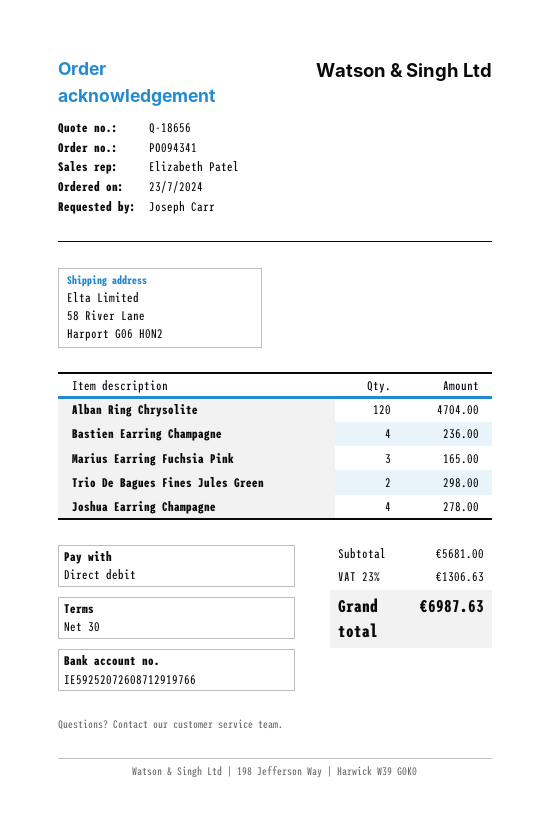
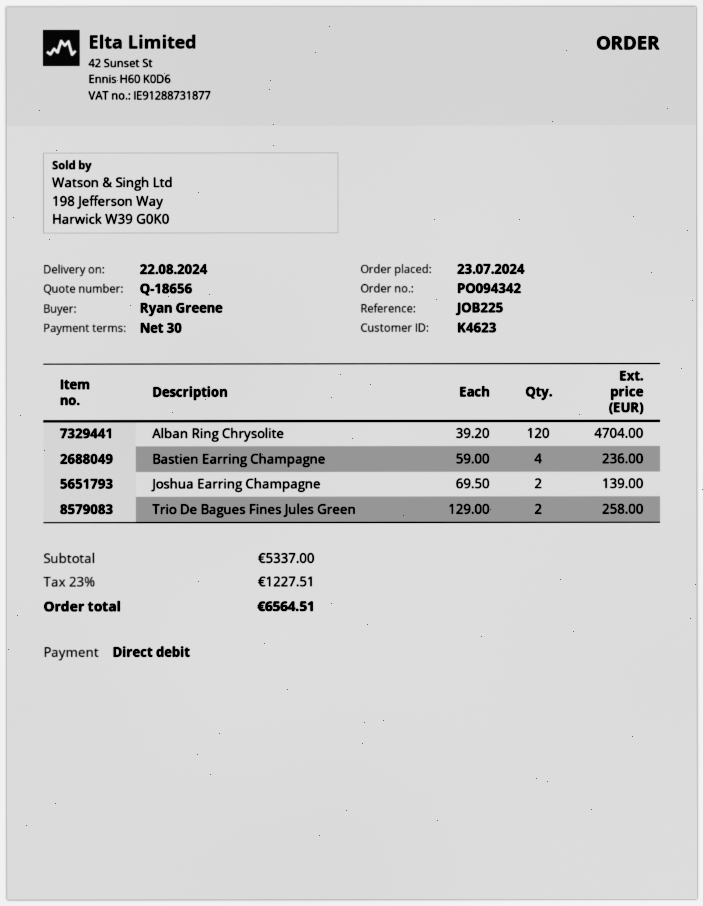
order number: PO094341 -> PO094342
ordered by: Joseph Carr -> Ryan Greene
Marius Earring Fuchsia Pink: 3 for 165.00 -> none
Trio De Bagues Fines Jules Green: 2 for 298.00 -> 2 for 258.00
Joshua Earring Champagne: 4 for 278.00 -> 2 for 139.00
subtotal: 5681.00 -> 5337.00
tax: 23% = 1306.63 -> 23% = 1227.51
total: 6987.63 -> 6564.51

